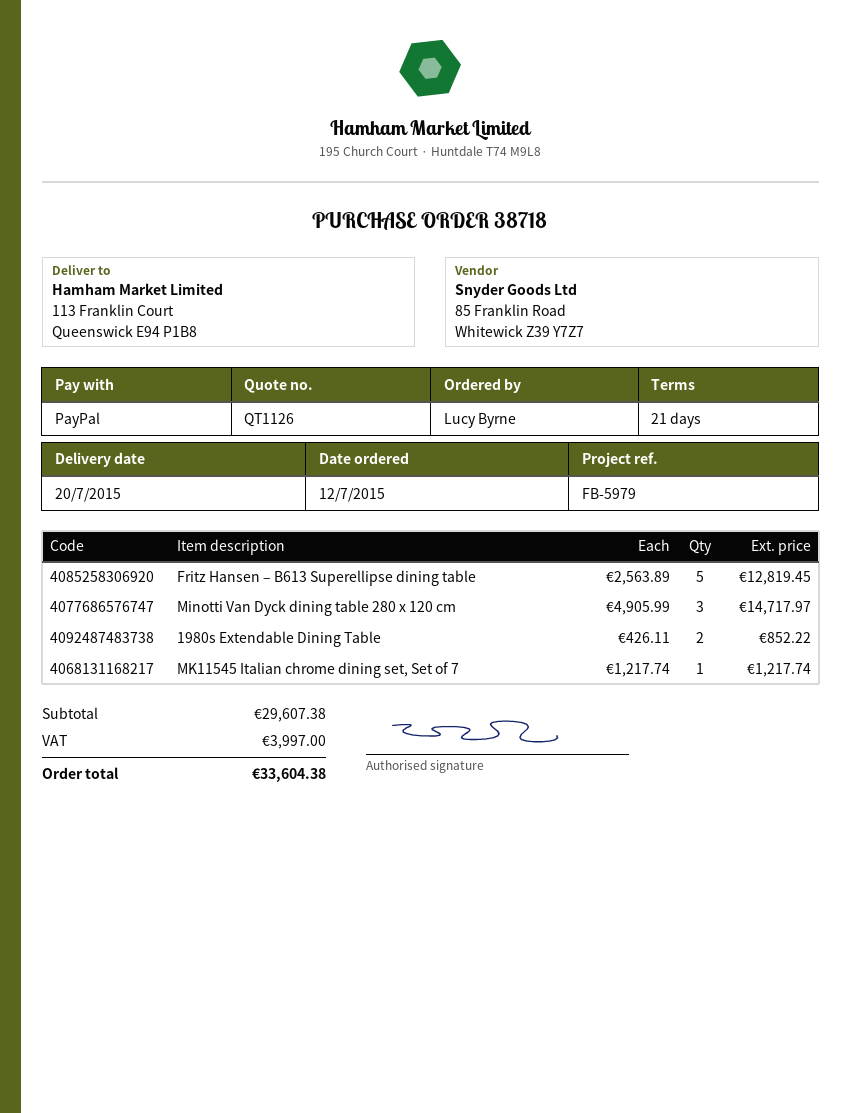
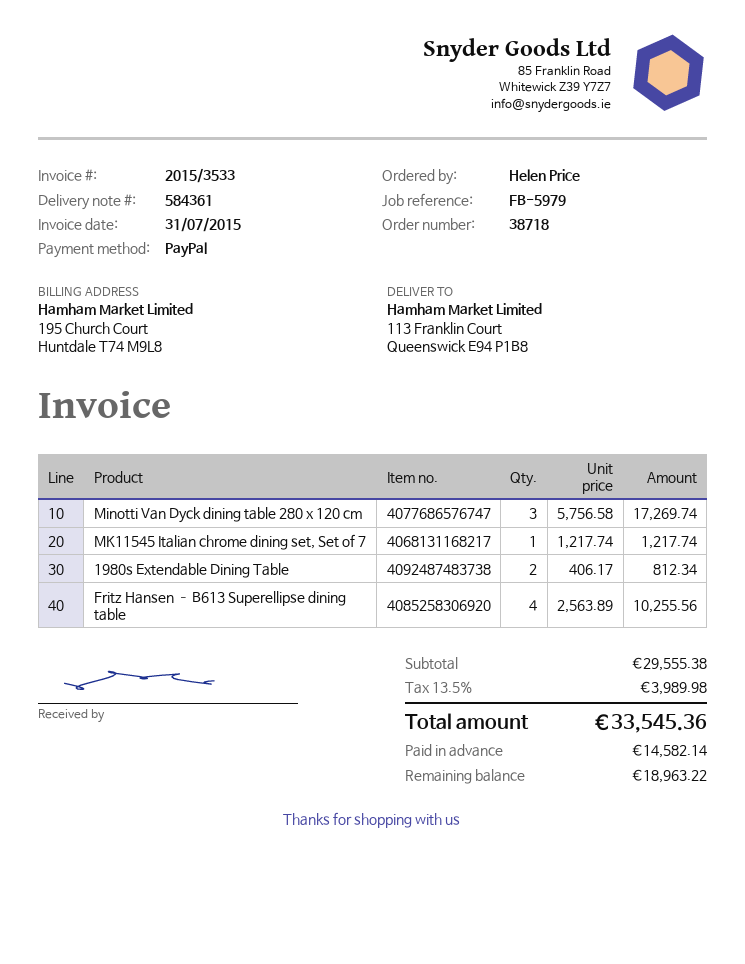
ordered by: Lucy Byrne -> Helen Price
Fritz Hansen – B613 Superellipse dining table: 5 x 2563.89 = 12819.45 -> 4 x 2563.89 = 10255.56
Minotti Van Dyck dining table 280 x 120 cm: 3 x 4905.99 = 14717.97 -> 3 x 5756.58 = 17269.74
1980s Extendable Dining Table: 2 x 426.11 = 852.22 -> 2 x 406.17 = 812.34
subtotal: 29607.38 -> 29555.38
tax: 3997.00 -> 3989.98
total: 33604.38 -> 33545.36

